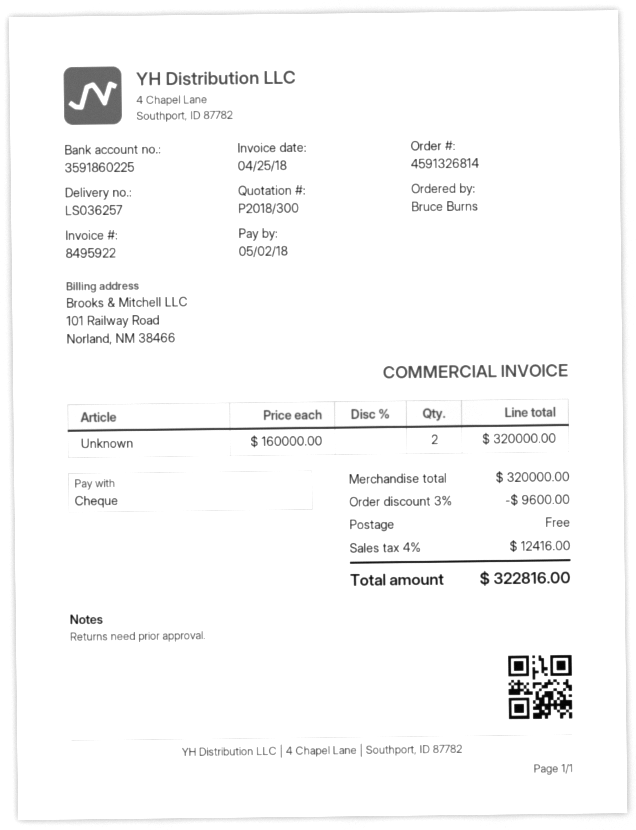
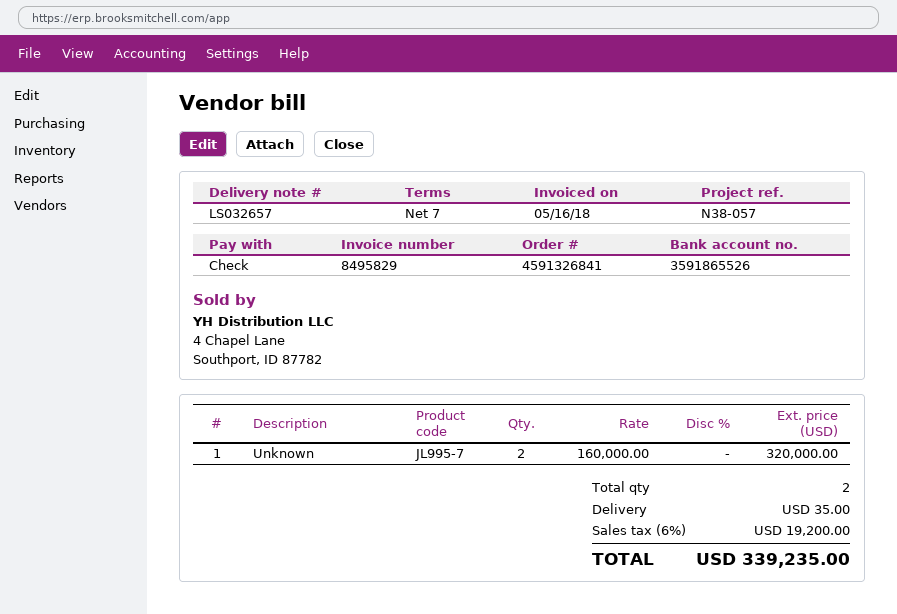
order number: 4591326814 -> 4591326841
delivery note number: LS036257 -> LS032657
invoice number: 8495922 -> 8495829
invoice date: 2018-04-25 -> 2018-05-16
bank account: 3591860225 -> 3591865526
discount: 3% = 9600.00 -> none
shipping: 0.00 -> 35.00
tax: 4% = 12416.00 -> 6% = 19200.00
total: 322816.00 -> 339235.00

